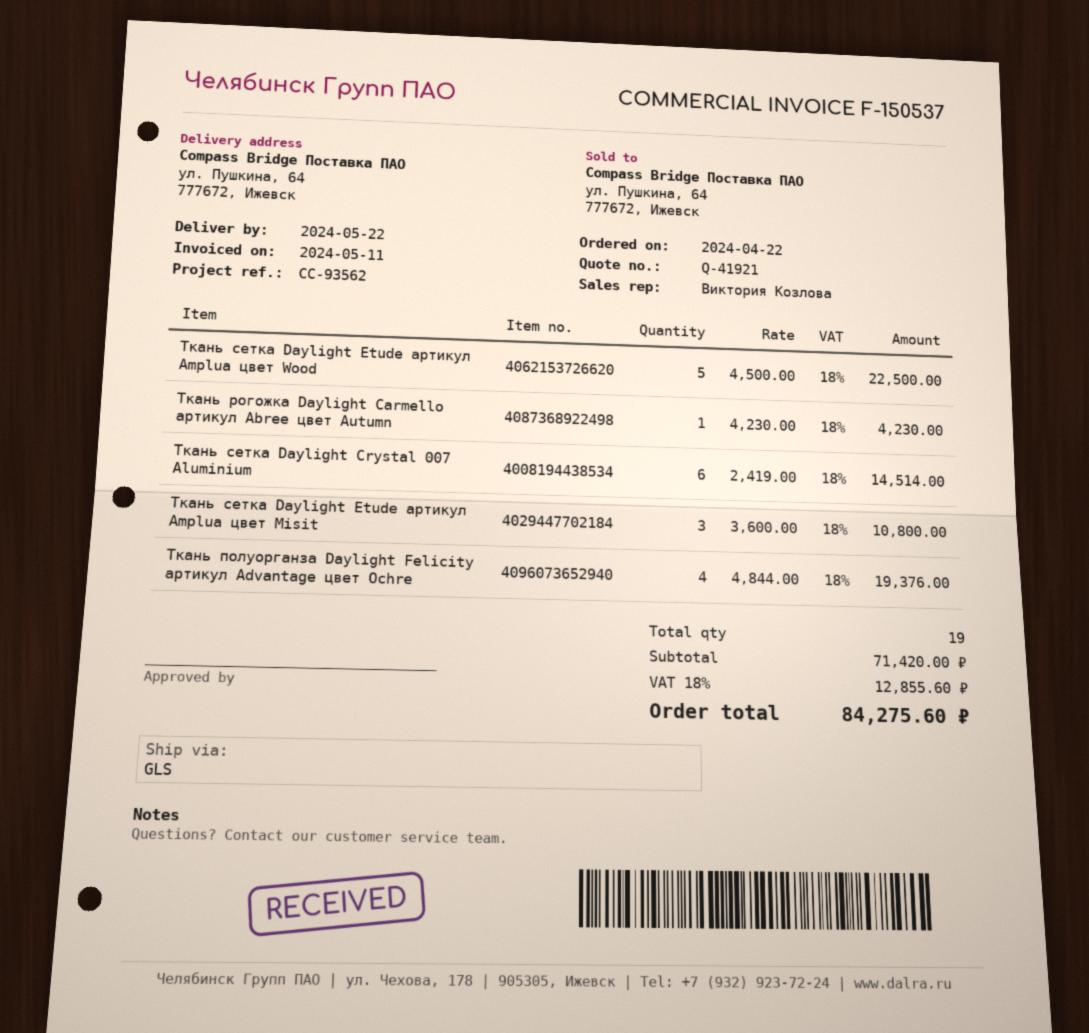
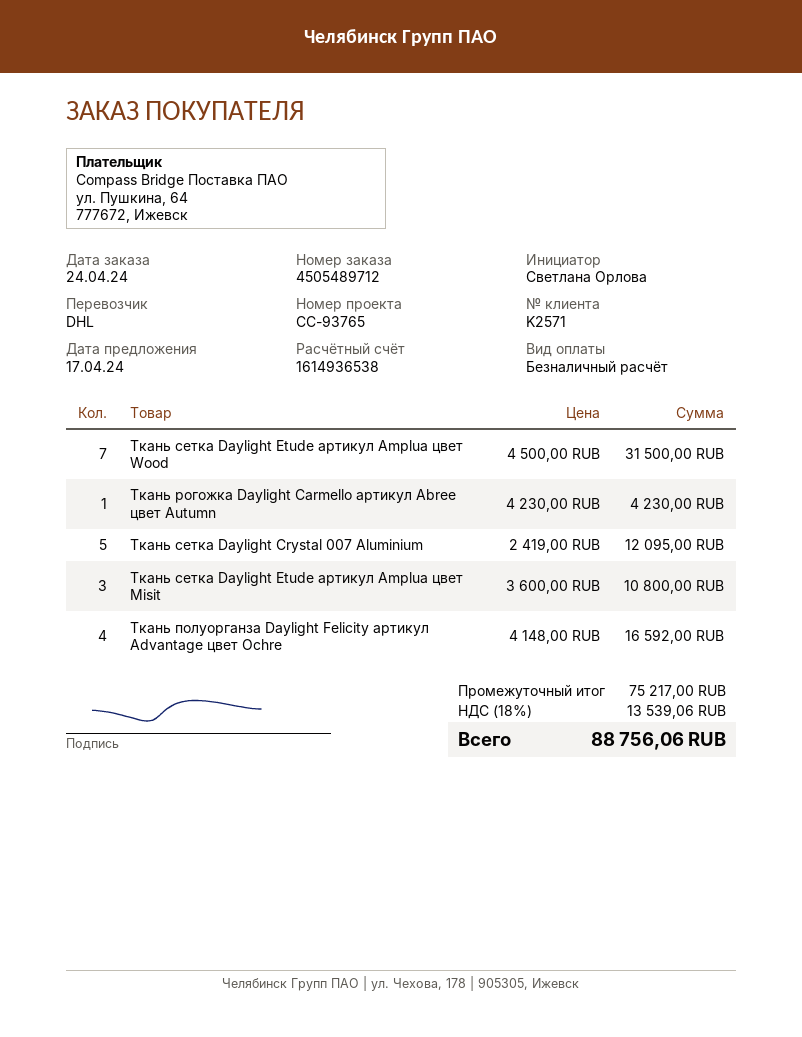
order date: 2024-04-22 -> 2024-04-24
reference: CC-93562 -> CC-93765
shipping method: GLS -> DHL
Ткань сетка Daylight Etude артикул Amplua цвет Wood: 5 x 4500.00 = 22500.00 -> 7 x 4500.00 = 31500.00
Ткань сетка Daylight Crystal 007 Aluminium: 6 x 2419.00 = 14514.00 -> 5 x 2419.00 = 12095.00
Ткань полуорганза Daylight Felicity артикул Advantage цвет Ochre: 4 x 4844.00 = 19376.00 -> 4 x 4148.00 = 16592.00
subtotal: 71420.00 -> 75217.00
tax: 18% = 12855.60 -> 18% = 13539.06
total: 84275.60 -> 88756.06

